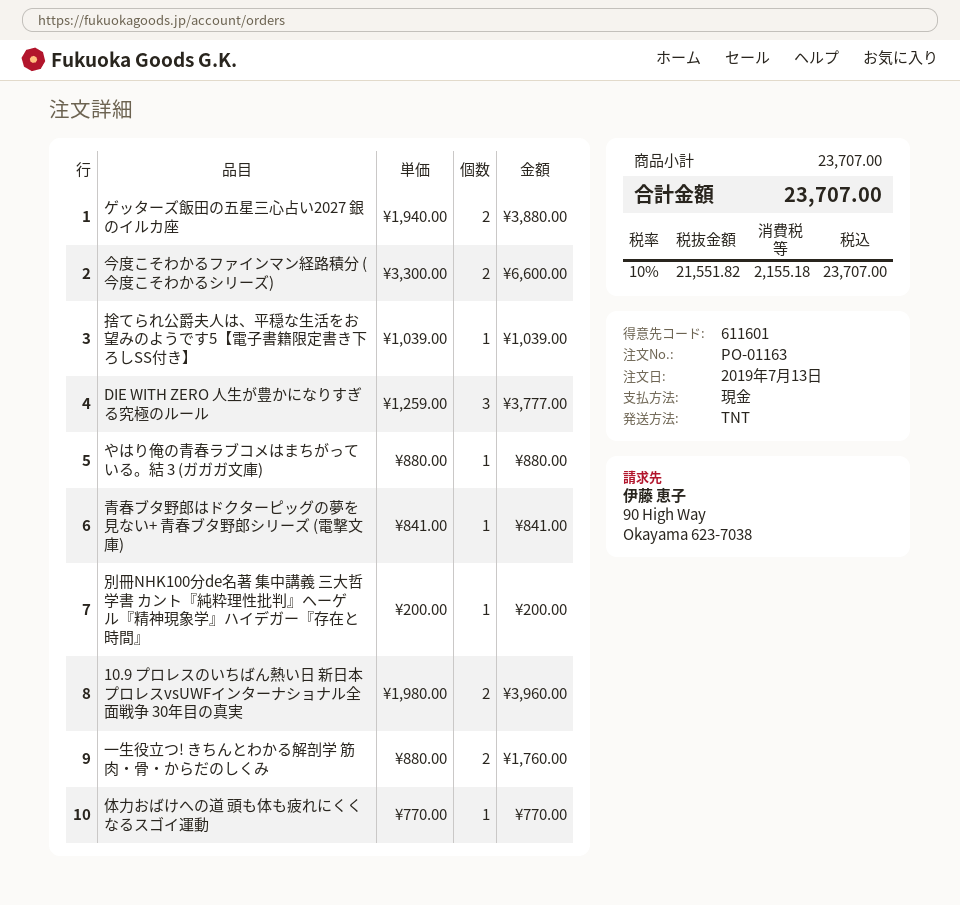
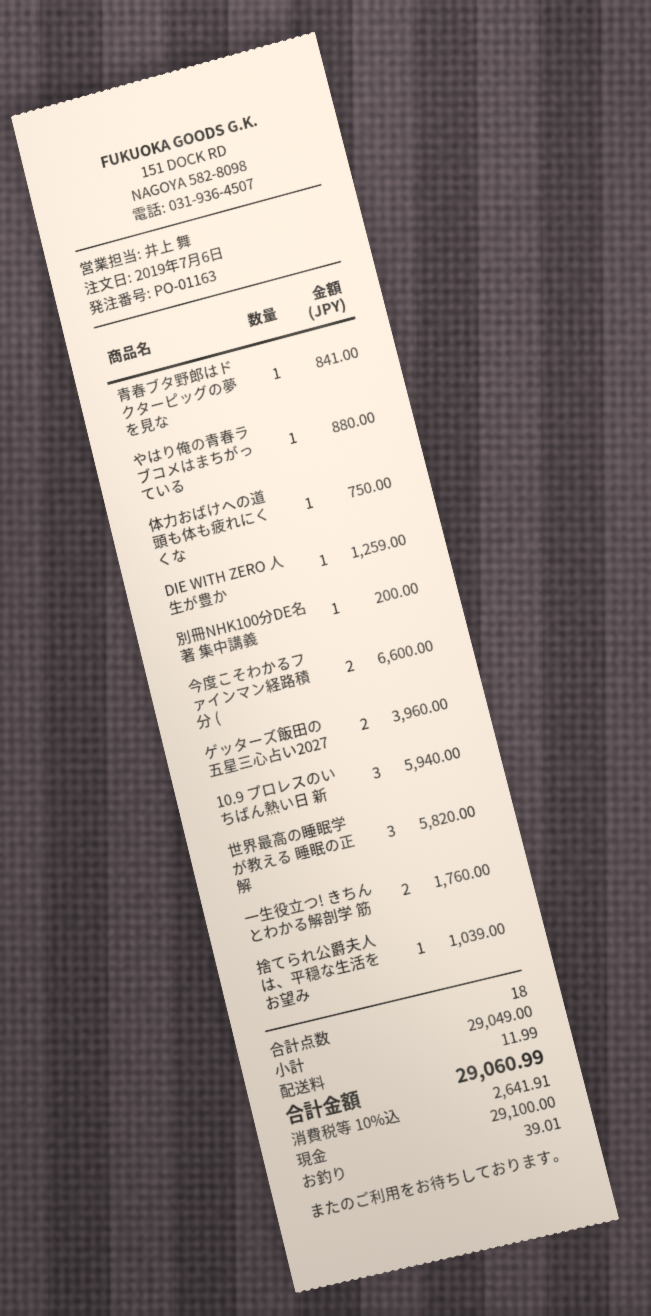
order date: 2019-07-13 -> 2019-07-06
ゲッターズ飯田の五星三心占い2027 銀のイルカ座: 2 for 3880.00 -> 2 for 3960.00
DIE WITH ZERO 人生が豊かになりすぎる究極のルール: 3 for 3777.00 -> 1 for 1259.00
10.9 プロレスのいちばん熱い日 新日本プロレスvsUWFインターナショナル全面戦争 30年目の真実: 2 for 3960.00 -> 3 for 5940.00
体力おばけへの道 頭も体も疲れにくくなるスゴイ運動: 1 for 770.00 -> 1 for 750.00
世界最高の睡眠学が教える 睡眠の正解: none -> 3 for 5820.00
subtotal: 23707.00 -> 29049.00
shipping: none -> 11.99
tax: 10% = 2155.18 -> 10% = 2641.91
total: 23707.00 -> 29060.99

